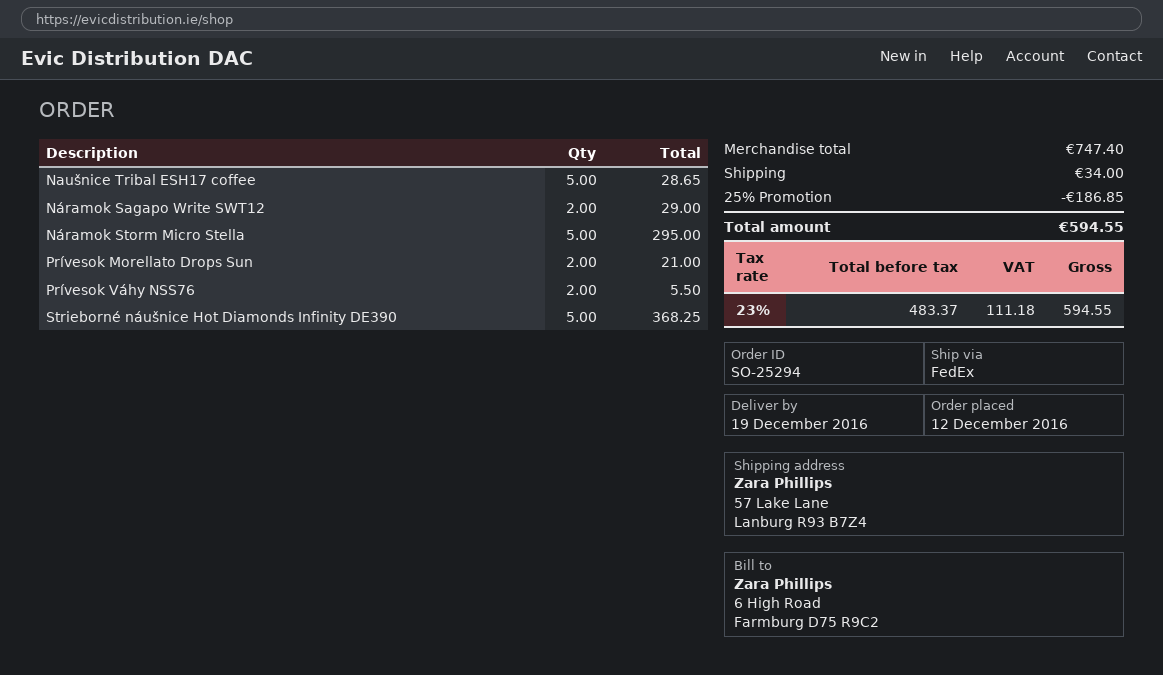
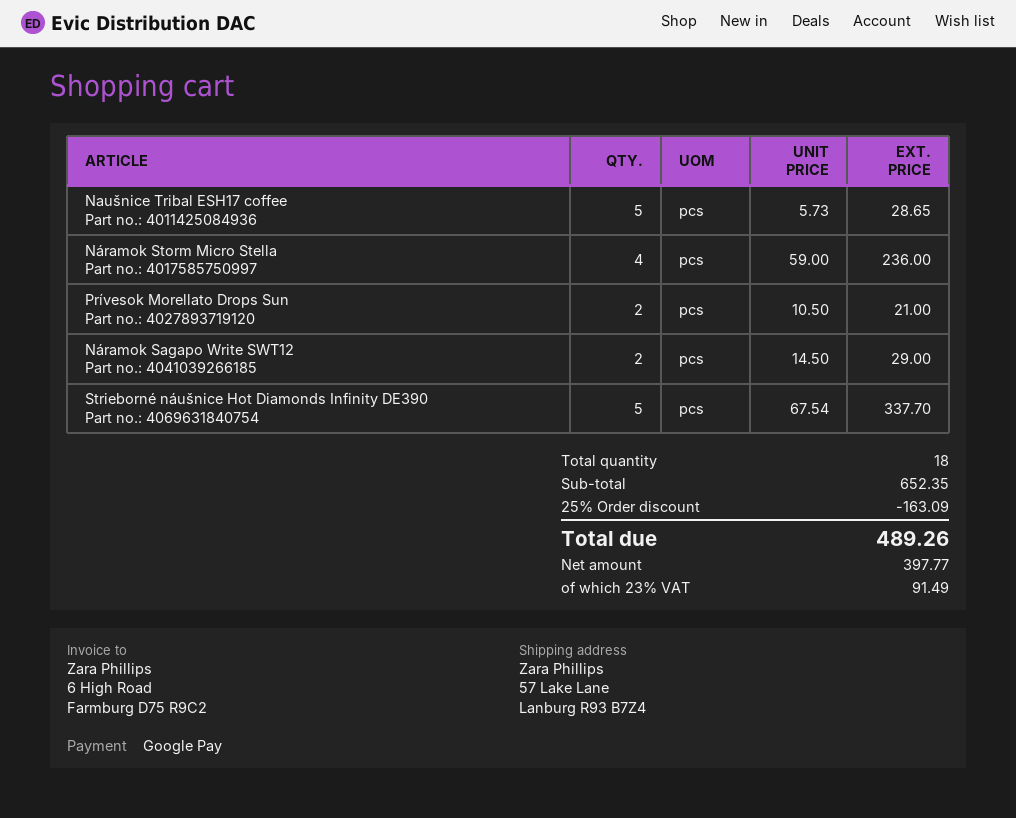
Náramok Storm Micro Stella: 5 for 295.00 -> 4 for 236.00
Prívesok Váhy NSS76: 2 for 5.50 -> none
Strieborné náušnice Hot Diamonds Infinity DE390: 5 for 368.25 -> 5 for 337.70
subtotal: 747.40 -> 652.35
discount: 25% = 186.85 -> 25% = 163.09
shipping: 34.00 -> none
net: 483.37 -> 397.77
tax: 23% = 111.18 -> 23% = 91.49
total: 594.55 -> 489.26

